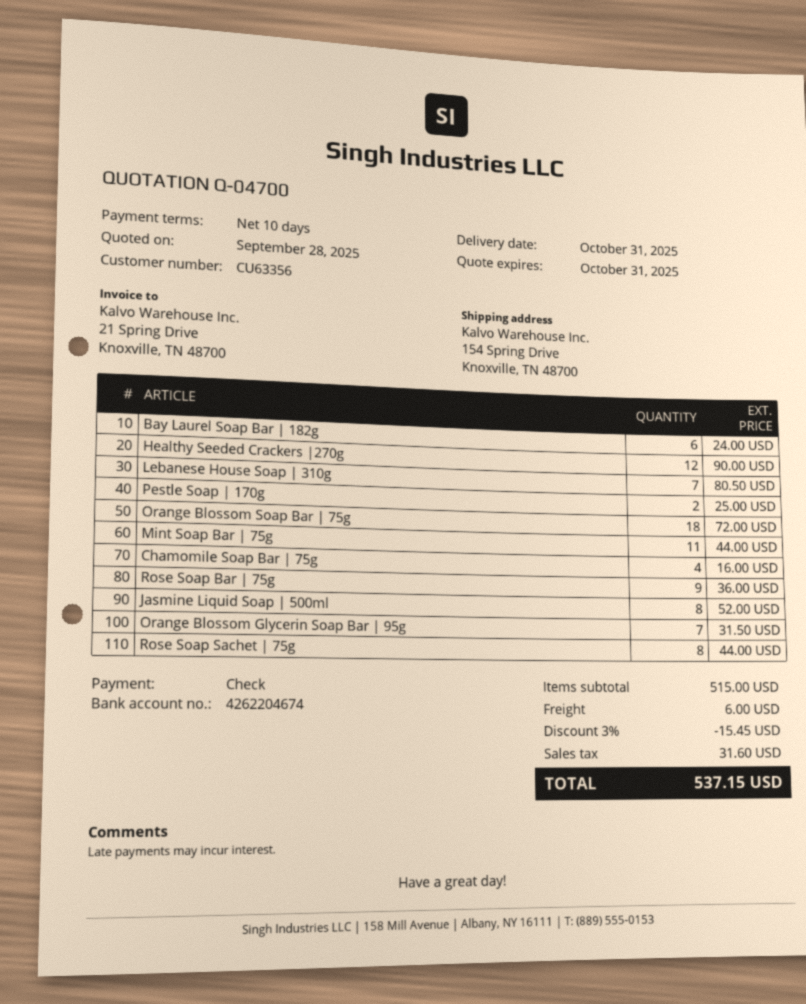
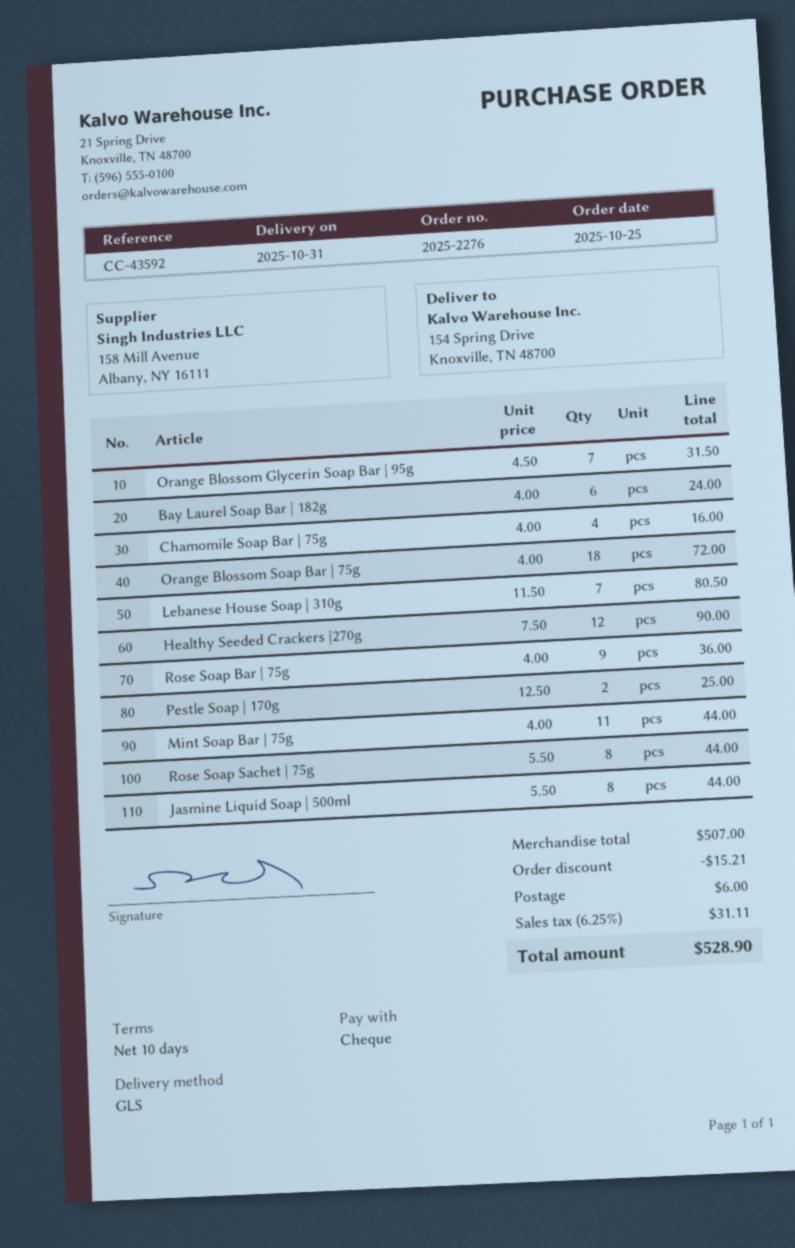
Jasmine Liquid Soap | 500ml: 8 for 52.00 -> 8 for 44.00
subtotal: 515.00 -> 507.00
discount: 15.45 -> 15.21
tax: 31.60 -> 31.11
total: 537.15 -> 528.90

